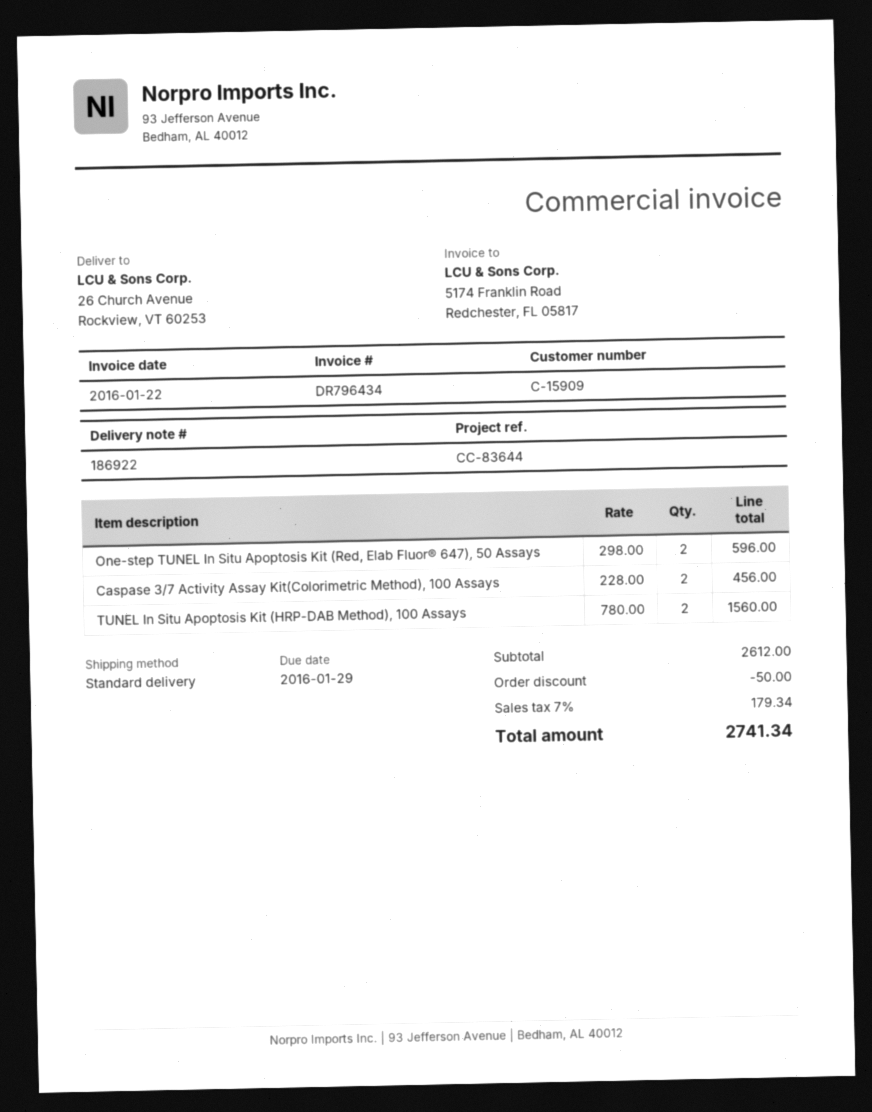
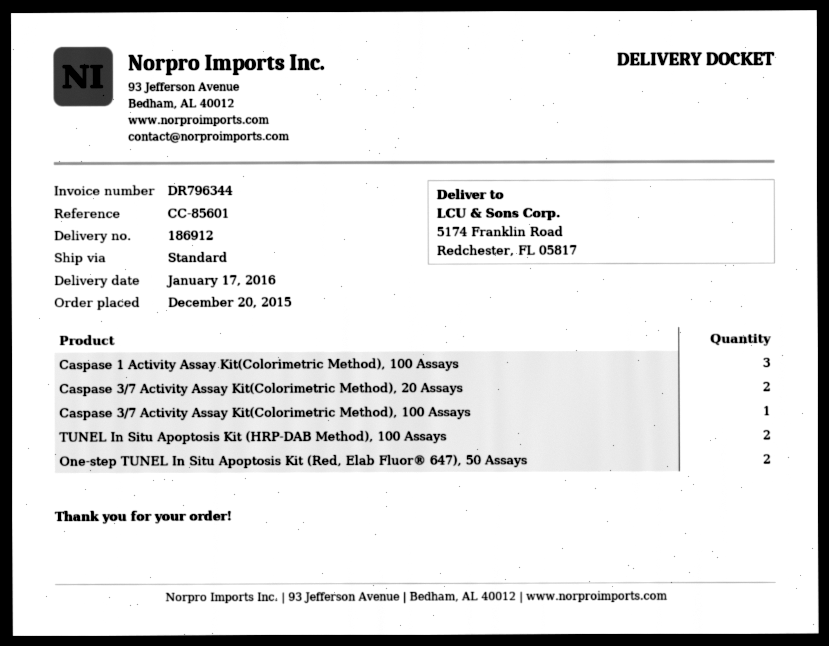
delivery note number: 186922 -> 186912
invoice number: DR796434 -> DR796344
reference: CC-83644 -> CC-85601
ship to: 26 Church Avenue, Rockview, VT 60253 -> 5174 Franklin Road, Redchester, FL 05817
Caspase 3/7 Activity Assay Kit(Colorimetric Method), 100 Assays: 2 -> 1
Caspase 1 Activity Assay Kit(Colorimetric Method), 100 Assays: none -> 3
Caspase 3/7 Activity Assay Kit(Colorimetric Method), 20 Assays: none -> 2

